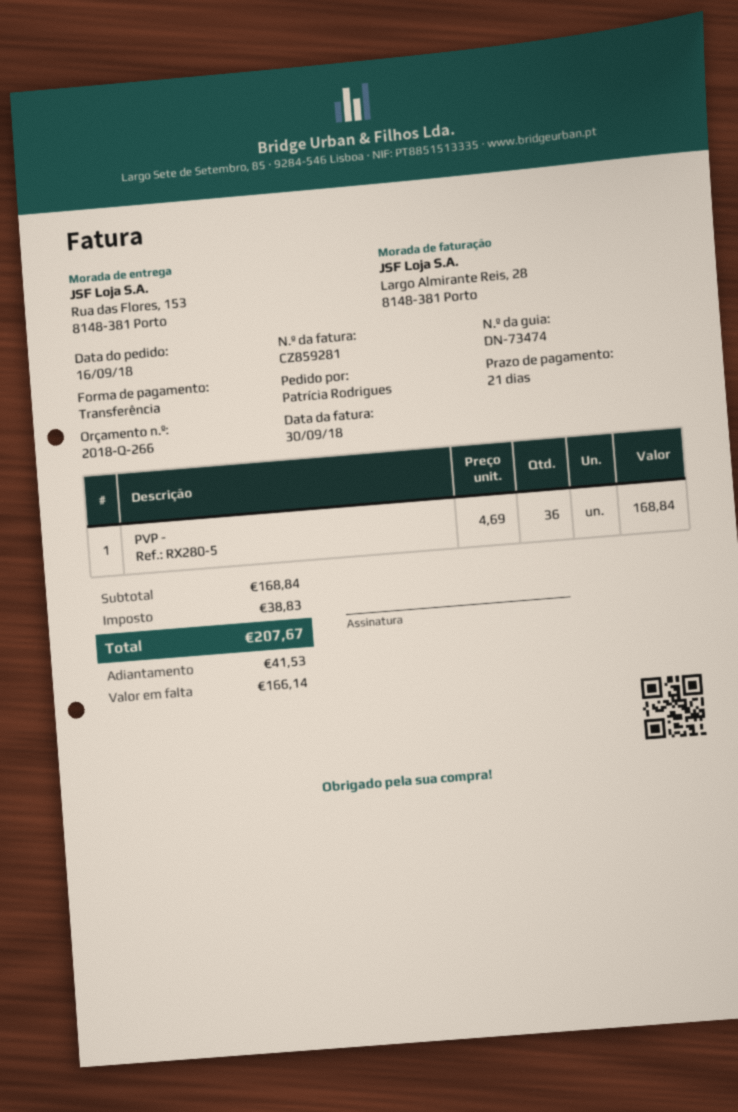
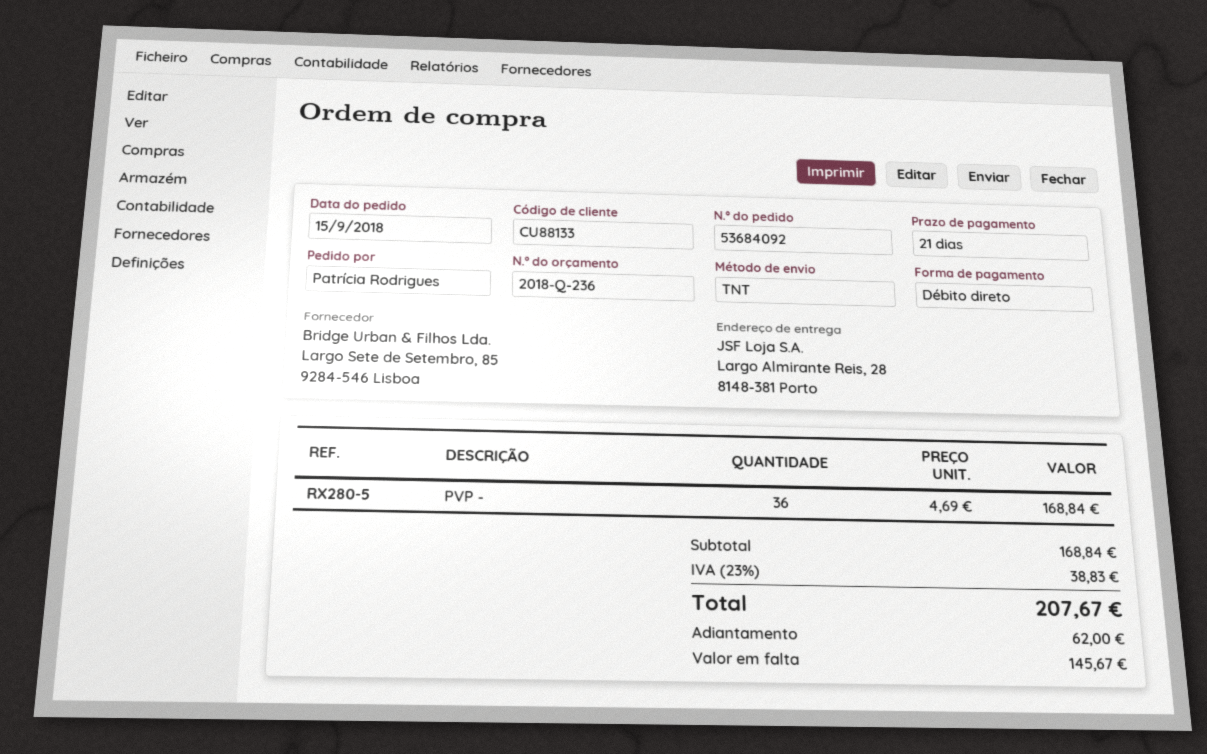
quote number: 2018-Q-266 -> 2018-Q-236
order date: 2018-09-16 -> 2018-09-15
payment method: bank transfer -> direct debit
ship to: Rua das Flores, 153, 8148-381 Porto -> Largo Almirante Reis, 28, 8148-381 Porto
deposit: 41.53 -> 62.00
balance: 166.14 -> 145.67

